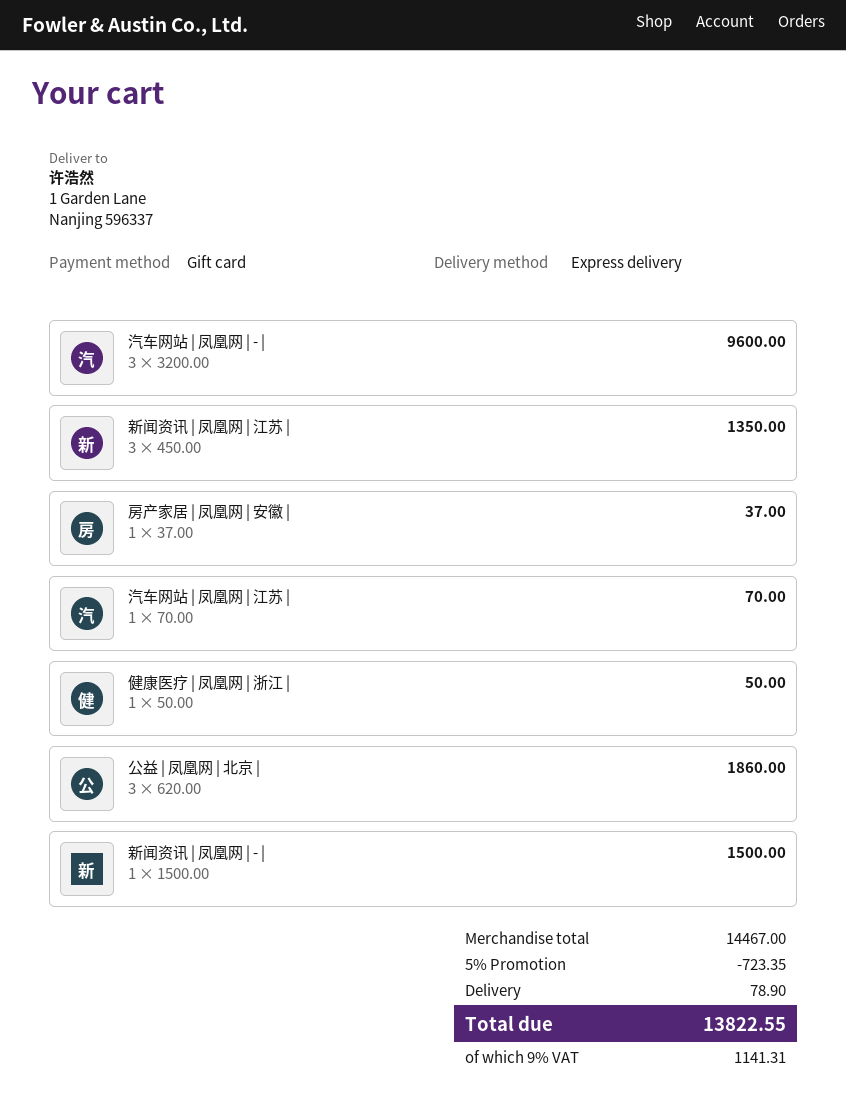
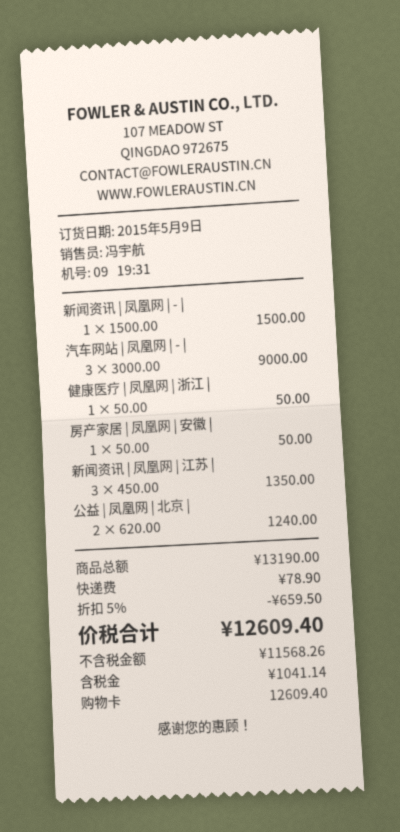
汽车网站 | 凤凰网 | - |: 3 x 3200.00 = 9600.00 -> 3 x 3000.00 = 9000.00
房产家居 | 凤凰网 | 安徽 |: 1 x 37.00 = 37.00 -> 1 x 50.00 = 50.00
汽车网站 | 凤凰网 | 江苏 |: 1 x 70.00 = 70.00 -> none
公益 | 凤凰网 | 北京 |: 3 x 620.00 = 1860.00 -> 2 x 620.00 = 1240.00
subtotal: 14467.00 -> 13190.00
discount: 5% = 723.35 -> 5% = 659.50
tax: 1141.31 -> 1041.14
total: 13822.55 -> 12609.40

